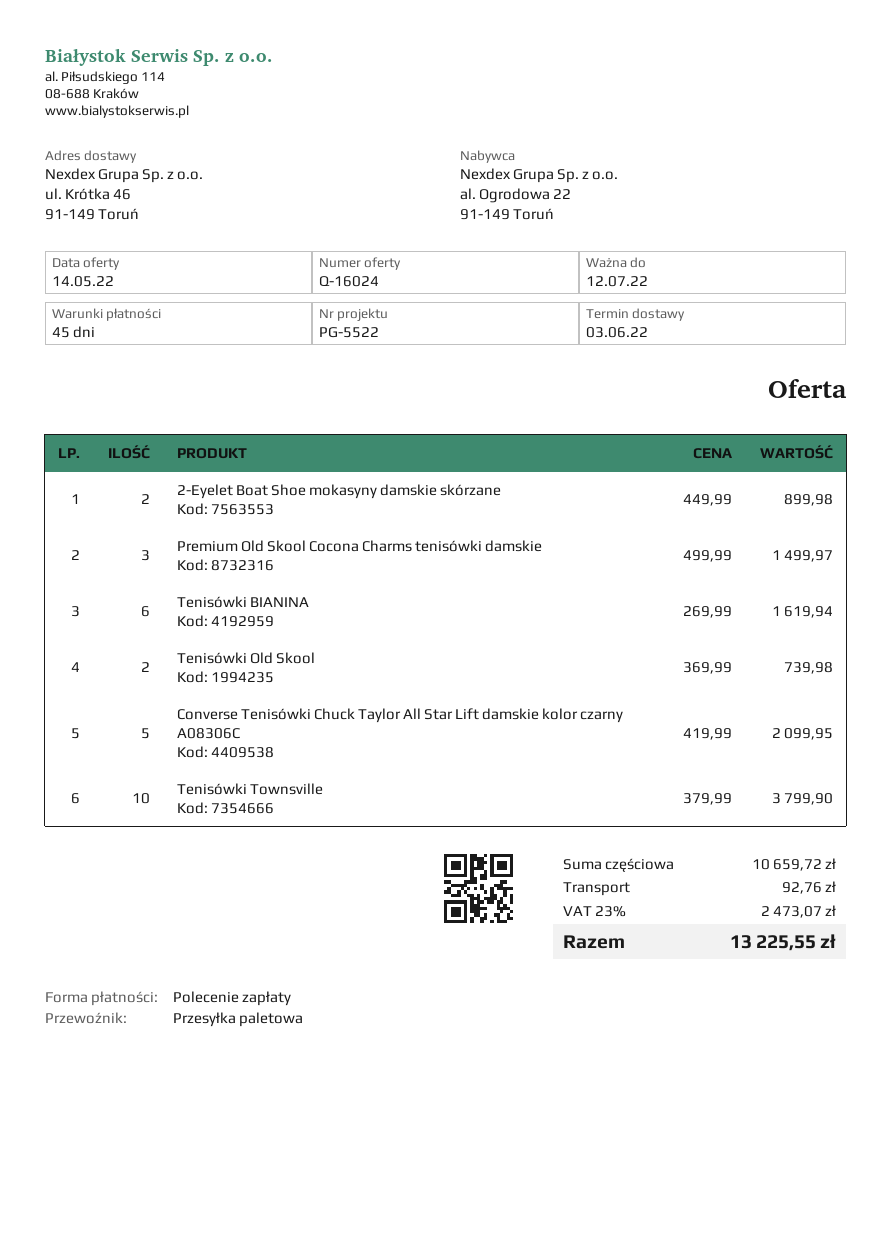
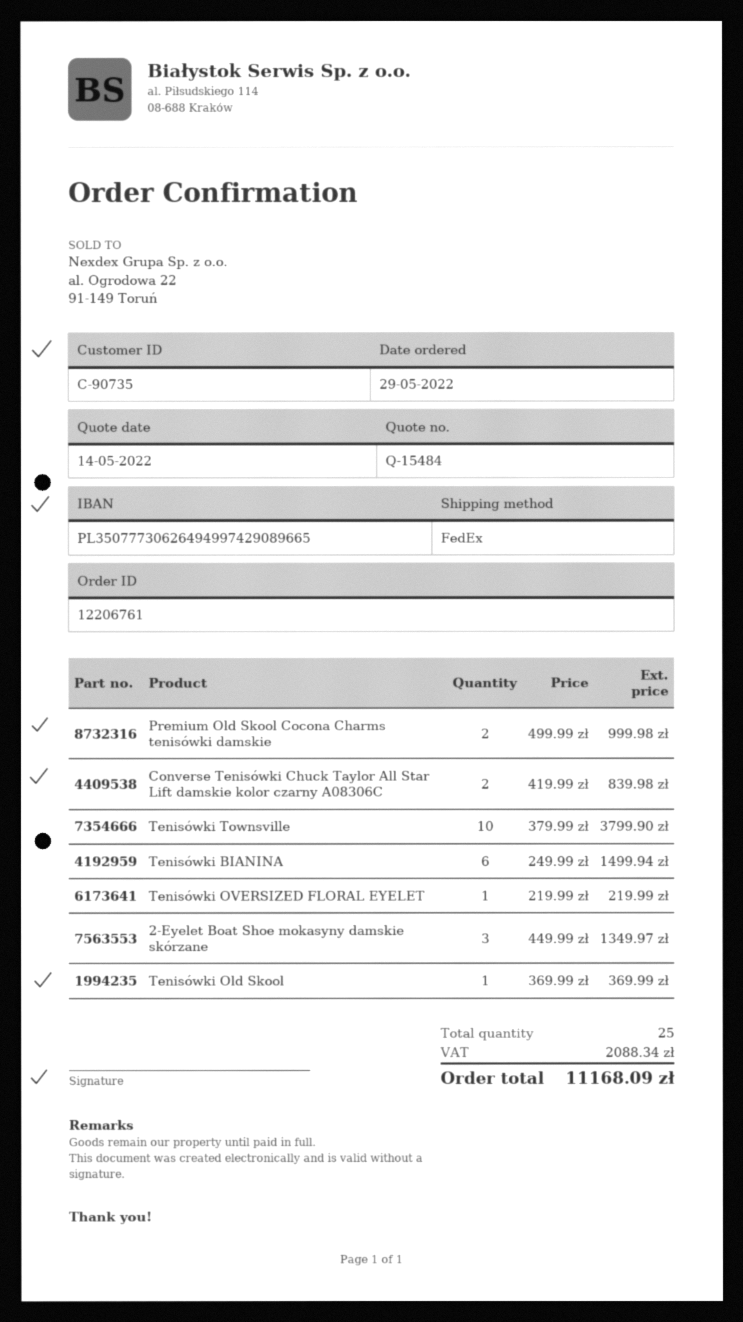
quote number: Q-16024 -> Q-15484
shipping method: pallet freight -> FedEx
2-Eyelet Boat Shoe mokasyny damskie skórzane: 2 x 449.99 = 899.98 -> 3 x 449.99 = 1349.97
Premium Old Skool Cocona Charms tenisówki damskie: 3 x 499.99 = 1499.97 -> 2 x 499.99 = 999.98
Tenisówki BIANINA: 6 x 269.99 = 1619.94 -> 6 x 249.99 = 1499.94
Tenisówki Old Skool: 2 x 369.99 = 739.98 -> 1 x 369.99 = 369.99
Converse Tenisówki Chuck Taylor All Star Lift damskie kolor czarny A08306C: 5 x 419.99 = 2099.95 -> 2 x 419.99 = 839.98
Tenisówki OVERSIZED FLORAL EYELET: none -> 1 x 219.99 = 219.99
shipping: 92.76 -> none
tax: 2473.07 -> 2088.34
total: 13225.55 -> 11168.09

